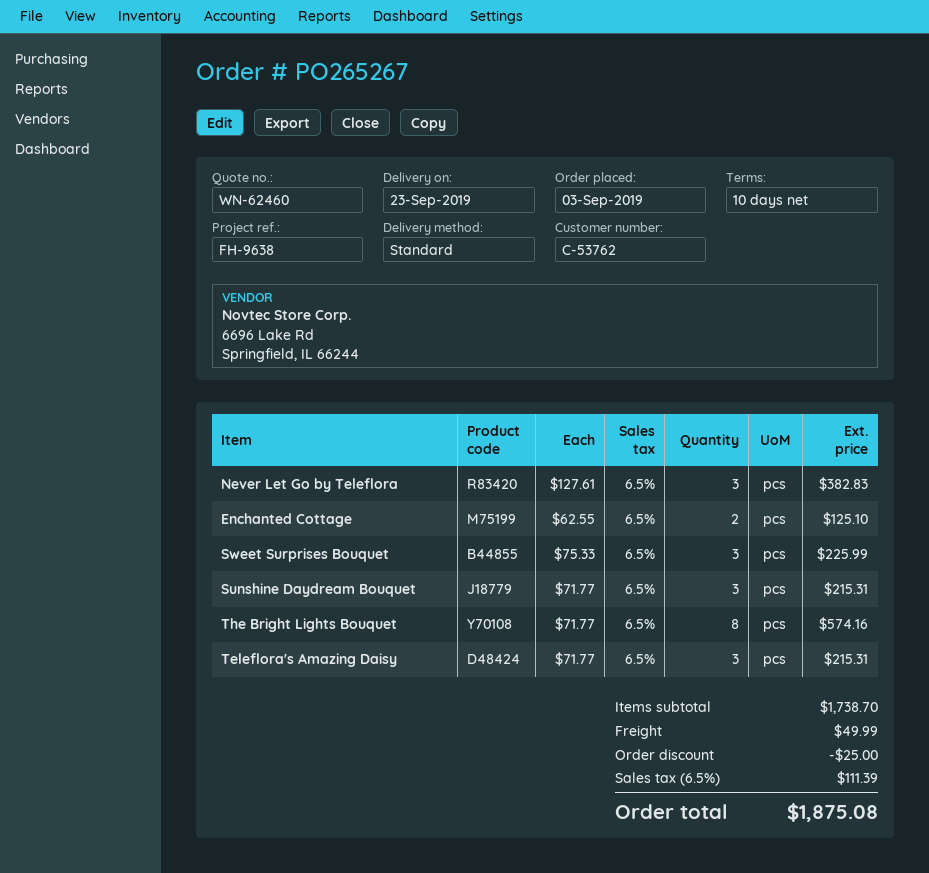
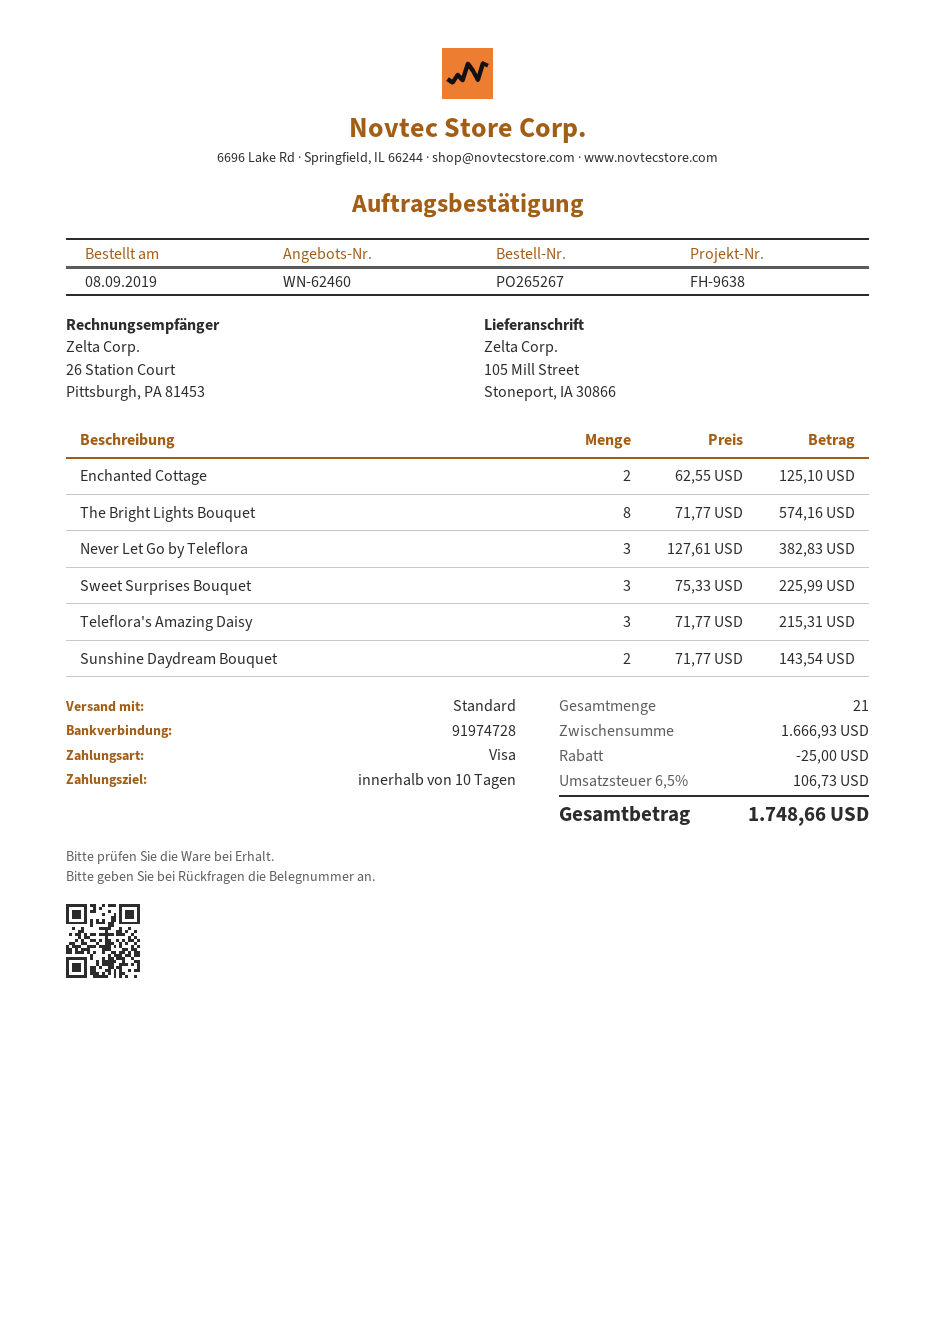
order date: 2019-09-03 -> 2019-09-08
Sunshine Daydream Bouquet: 3 x 71.77 = 215.31 -> 2 x 71.77 = 143.54
subtotal: 1738.70 -> 1666.93
shipping: 49.99 -> none
tax: 6.5% = 111.39 -> 6.5% = 106.73
total: 1875.08 -> 1748.66

